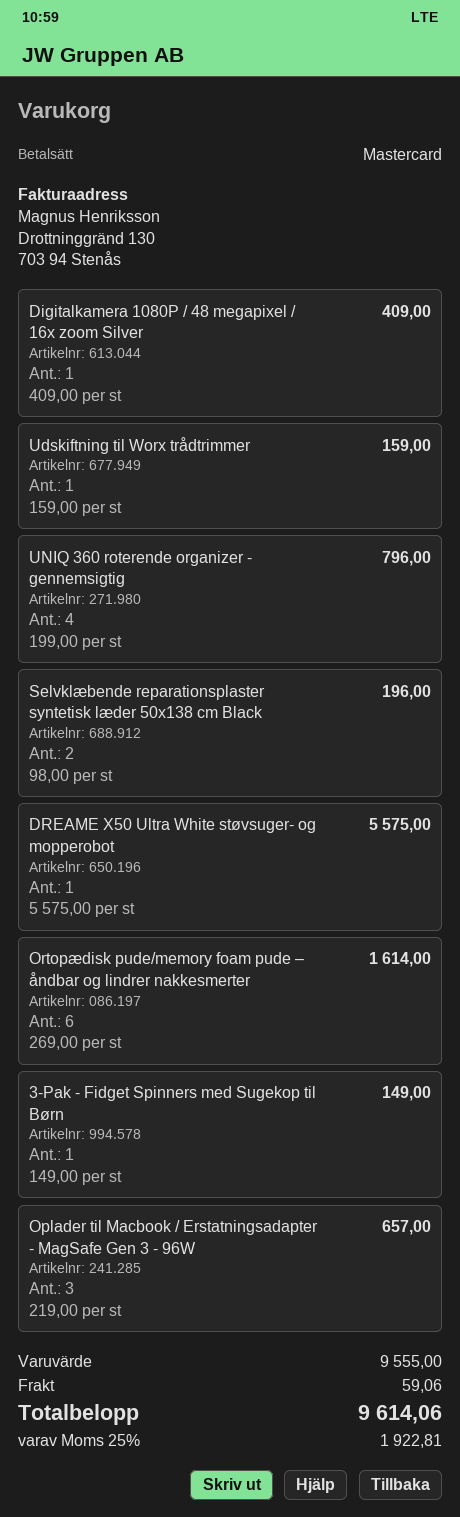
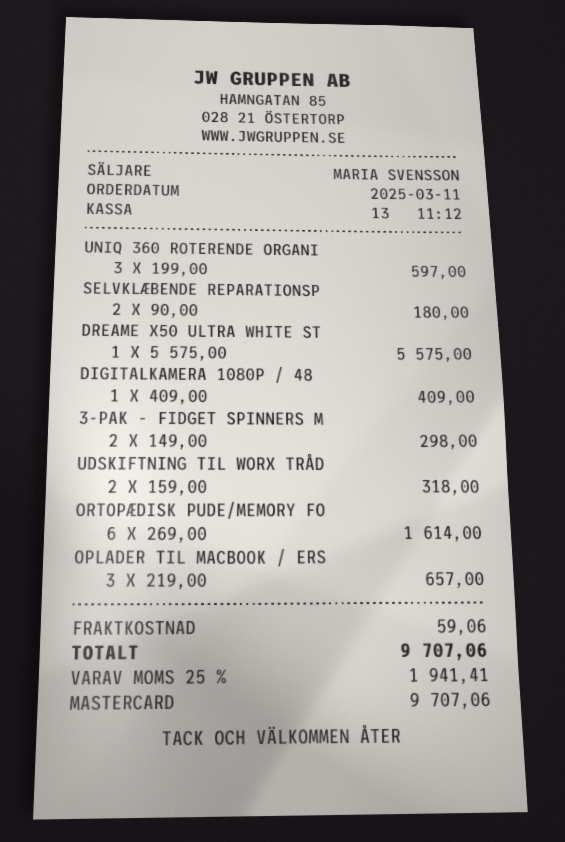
Udskiftning til Worx trådtrimmer: 1 x 159.00 = 159.00 -> 2 x 159.00 = 318.00
UNIQ 360 roterende organizer - gennemsigtig: 4 x 199.00 = 796.00 -> 3 x 199.00 = 597.00
Selvklæbende reparationsplaster syntetisk læder 50x138 cm Black: 2 x 98.00 = 196.00 -> 2 x 90.00 = 180.00
3-Pak - Fidget Spinners med Sugekop til Børn: 1 x 149.00 = 149.00 -> 2 x 149.00 = 298.00
tax: 25% = 1922.81 -> 25% = 1941.41
total: 9614.06 -> 9707.06

